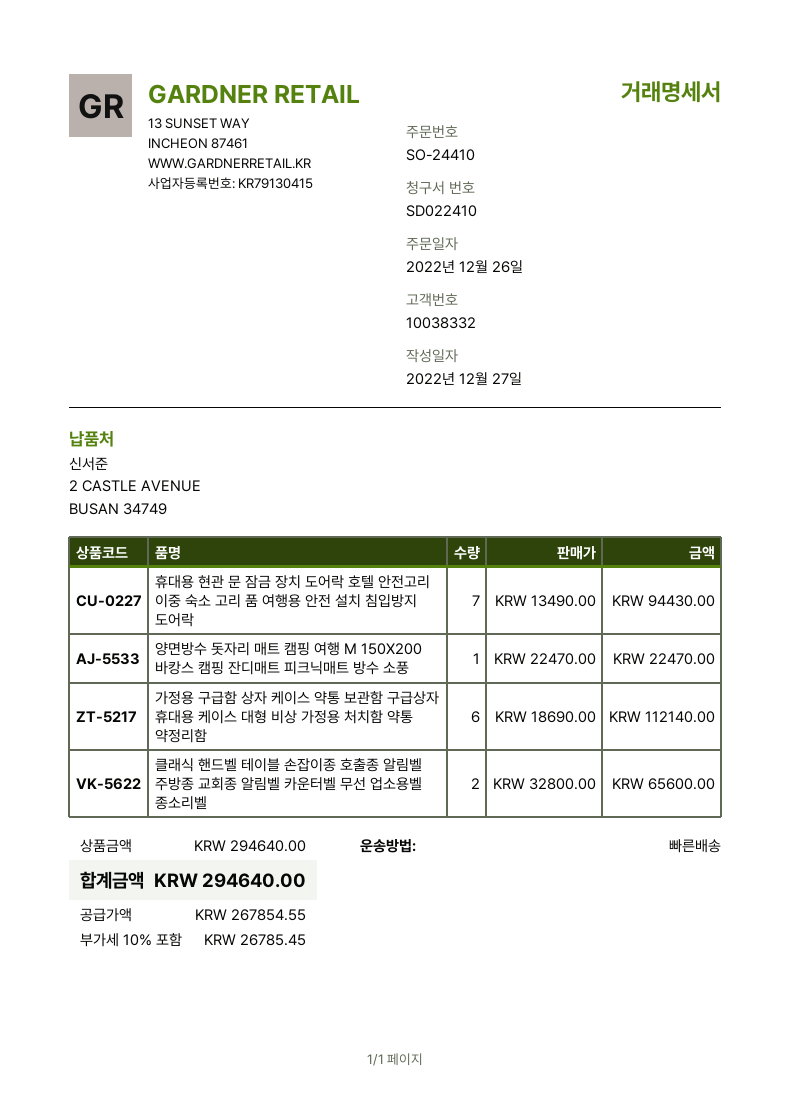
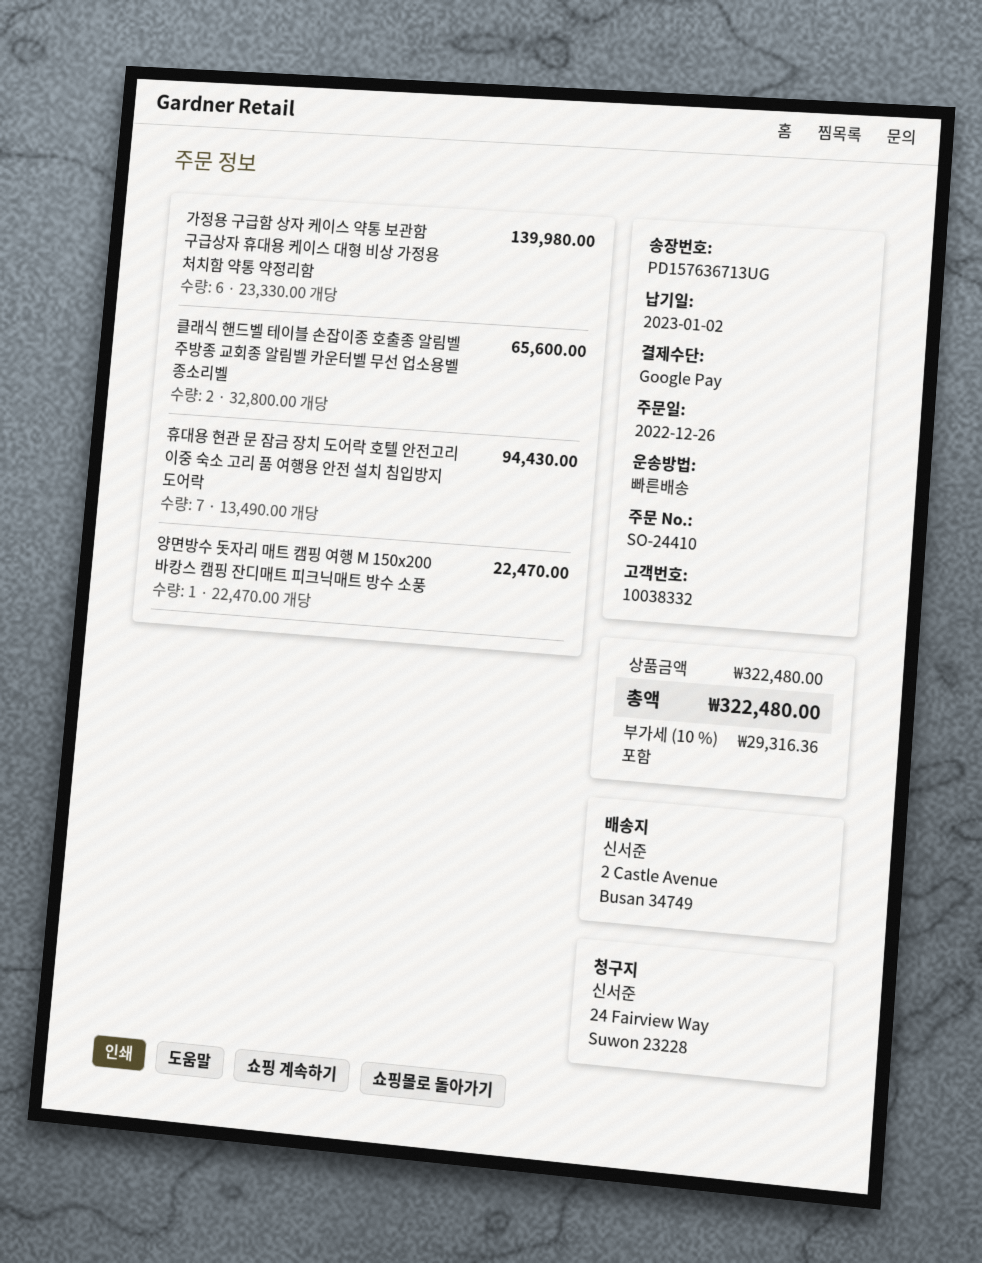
가정용 구급함 상자 케이스 약통 보관함 구급상자 휴대용 케이스 대형 비상 가정용 처치함 약통 약정리함: 6 x 18690.00 = 112140.00 -> 6 x 23330.00 = 139980.00
subtotal: 294640.00 -> 322480.00
tax: 10% = 26785.45 -> 10% = 29316.36
total: 294640.00 -> 322480.00

